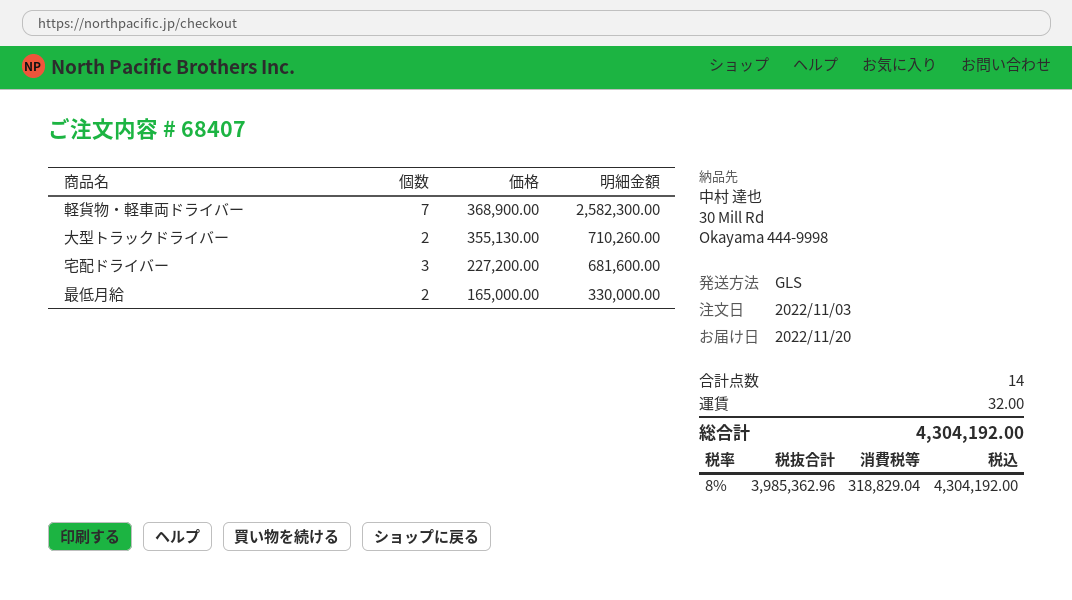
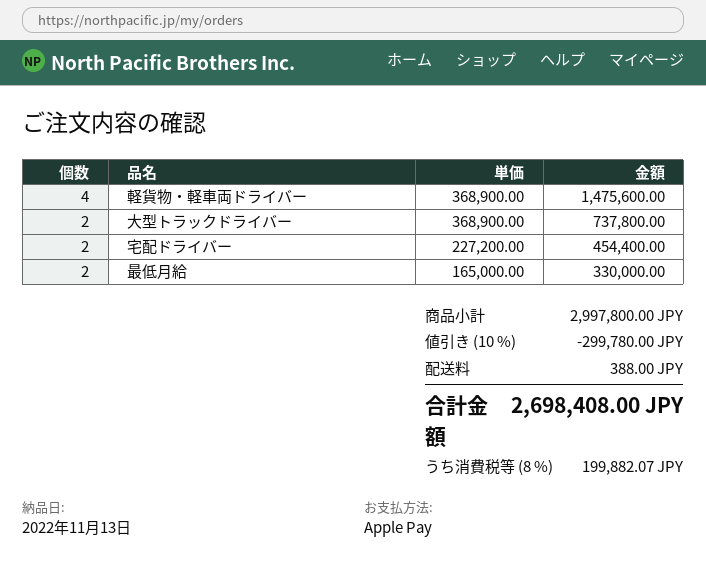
delivery date: 2022-11-20 -> 2022-11-13
軽貨物・軽車両ドライバー: 7 x 368900.00 = 2582300.00 -> 4 x 368900.00 = 1475600.00
大型トラックドライバー: 2 x 355130.00 = 710260.00 -> 2 x 368900.00 = 737800.00
宅配ドライバー: 3 x 227200.00 = 681600.00 -> 2 x 227200.00 = 454400.00
discount: none -> 10% = 299780.00
shipping: 32.00 -> 388.00
tax: 8% = 318829.04 -> 8% = 199882.07
total: 4304192.00 -> 2698408.00

